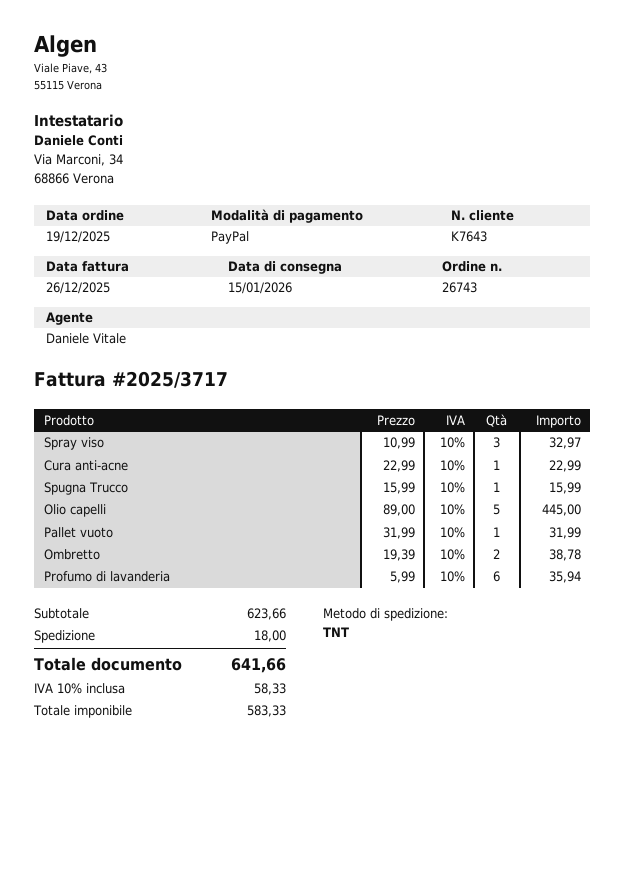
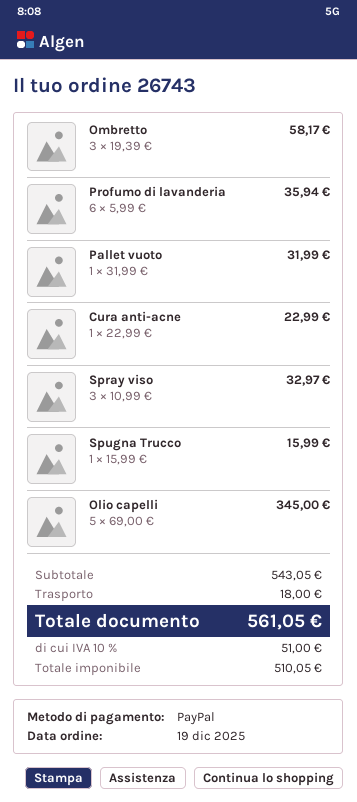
Olio capelli: 5 x 89.00 = 445.00 -> 5 x 69.00 = 345.00
Ombretto: 2 x 19.39 = 38.78 -> 3 x 19.39 = 58.17
subtotal: 623.66 -> 543.05
net: 583.33 -> 510.05
tax: 10% = 58.33 -> 10% = 51.00
total: 641.66 -> 561.05

